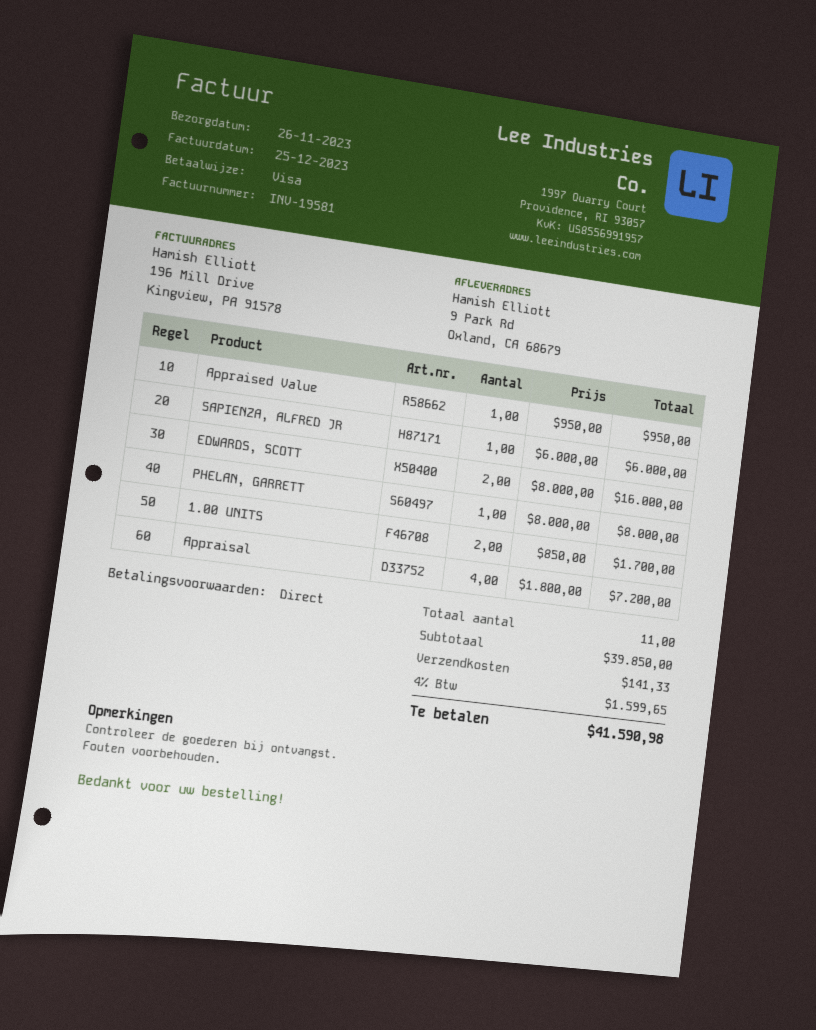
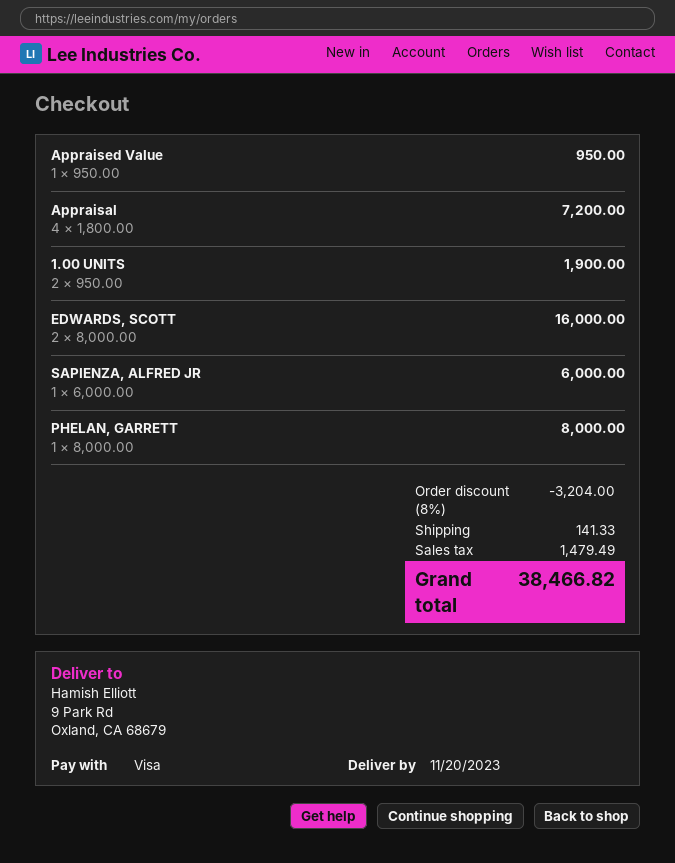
delivery date: 2023-11-26 -> 2023-11-20
1.00 UNITS: 2 x 850.00 = 1700.00 -> 2 x 950.00 = 1900.00
discount: none -> 8% = 3204.00
tax: 1599.65 -> 1479.49
total: 41590.98 -> 38466.82

